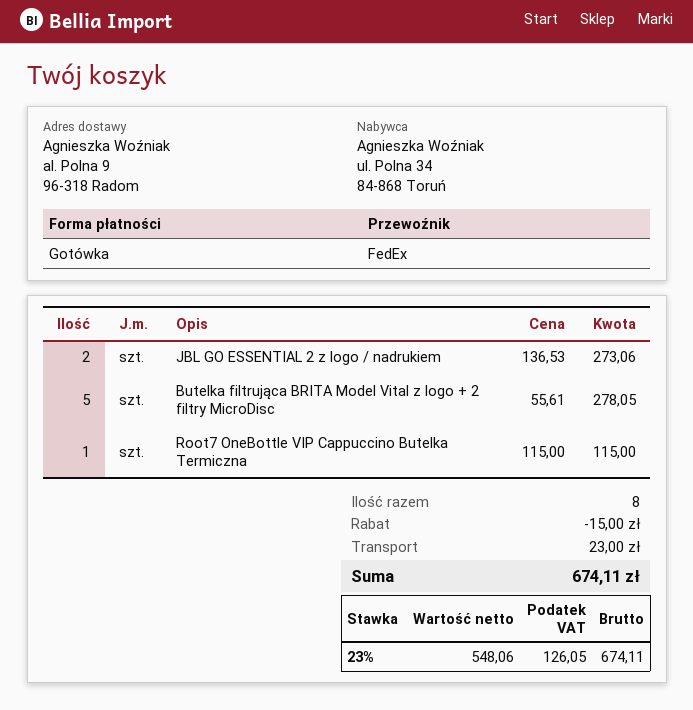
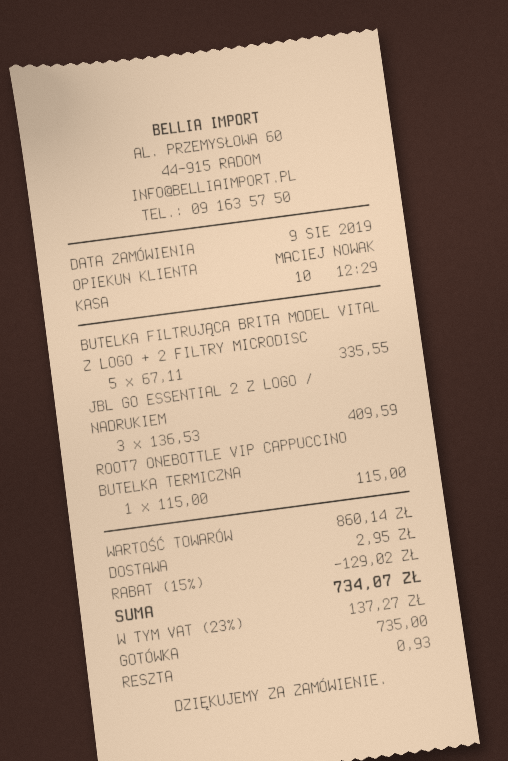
JBL GO ESSENTIAL 2 z logo / nadrukiem: 2 x 136.53 = 273.06 -> 3 x 136.53 = 409.59
Butelka filtrująca BRITA Model Vital z logo + 2 filtry MicroDisc: 5 x 55.61 = 278.05 -> 5 x 67.11 = 335.55
discount: 15.00 -> 129.02
shipping: 23.00 -> 2.95
tax: 23% = 126.05 -> 23% = 137.27
total: 674.11 -> 734.07

